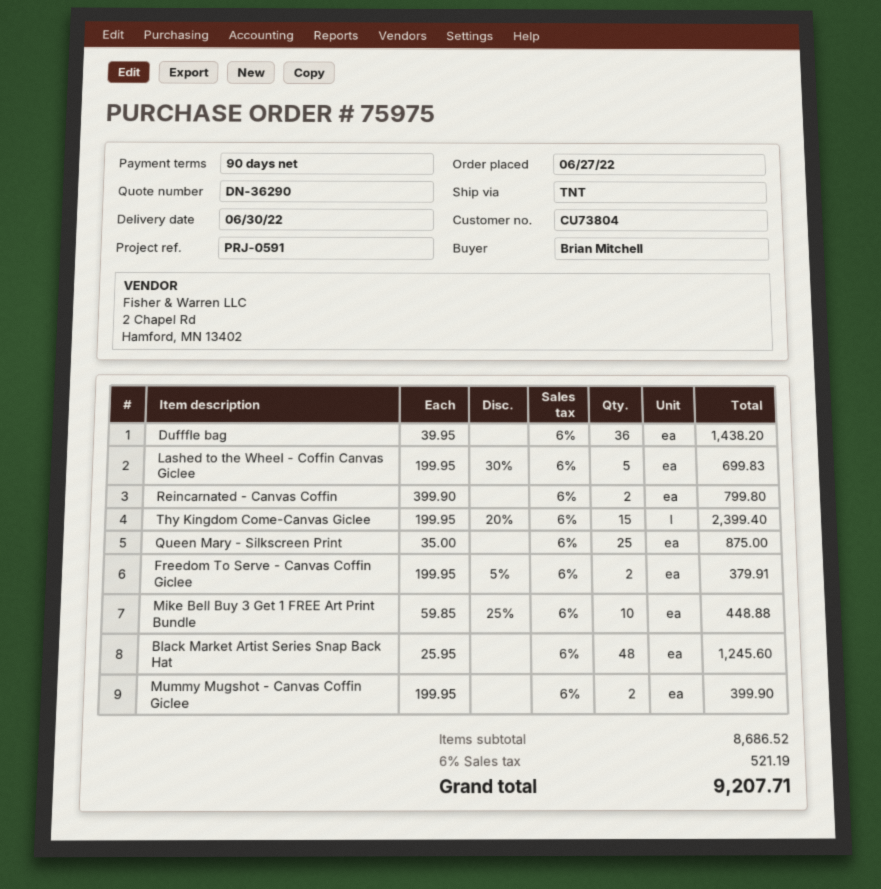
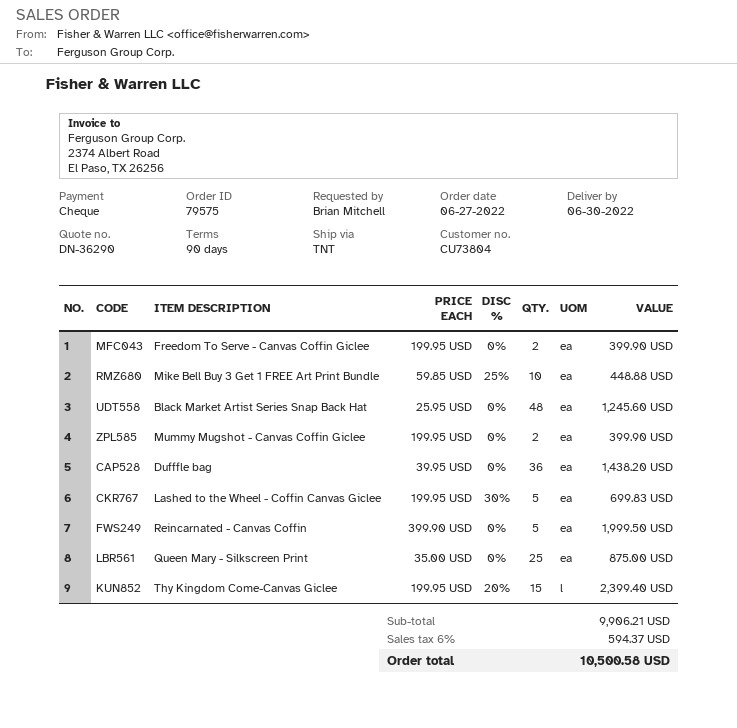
order number: 75975 -> 79575
Reincarnated - Canvas Coffin: 2 x 399.90 = 799.80 -> 5 x 399.90 = 1999.50
Freedom To Serve - Canvas Coffin Giclee: 2 x 199.95 - 5% = 379.91 -> 2 x 199.95 = 399.90
subtotal: 8686.52 -> 9906.21
tax: 6% = 521.19 -> 6% = 594.37
total: 9207.71 -> 10500.58

